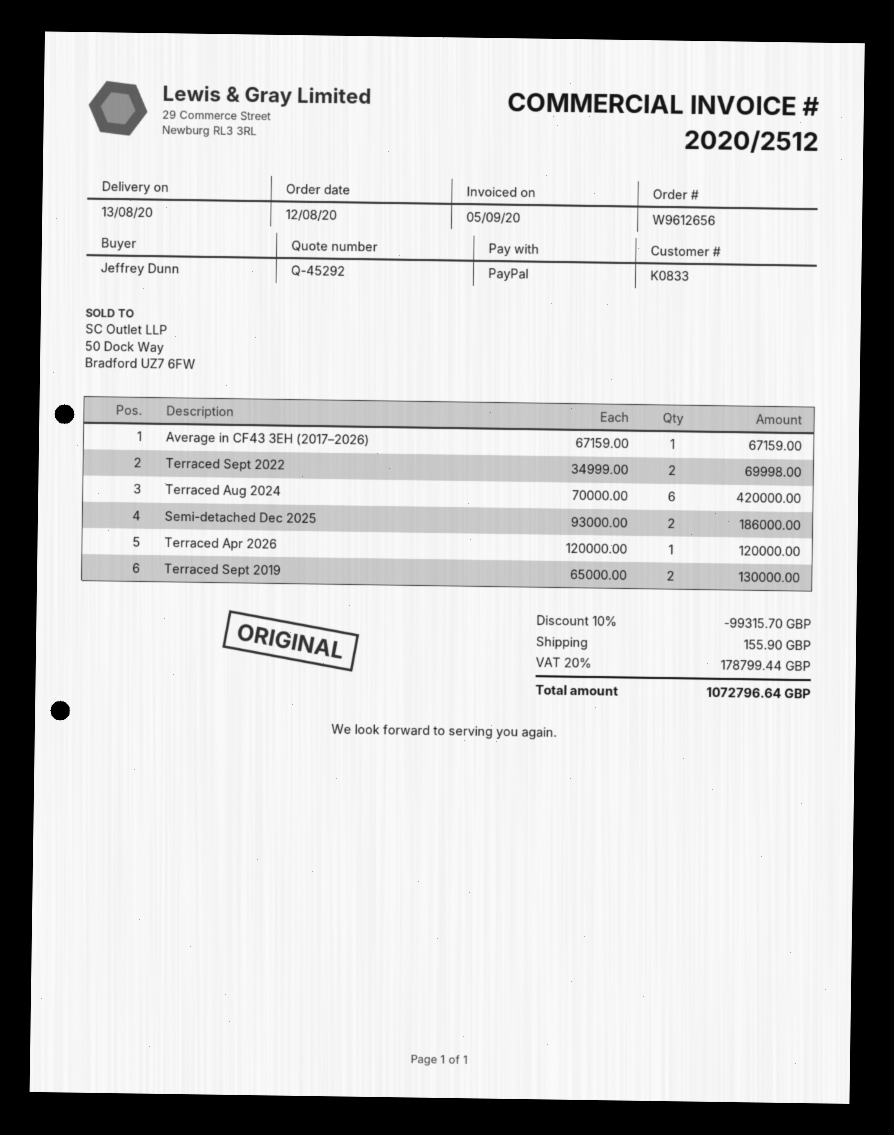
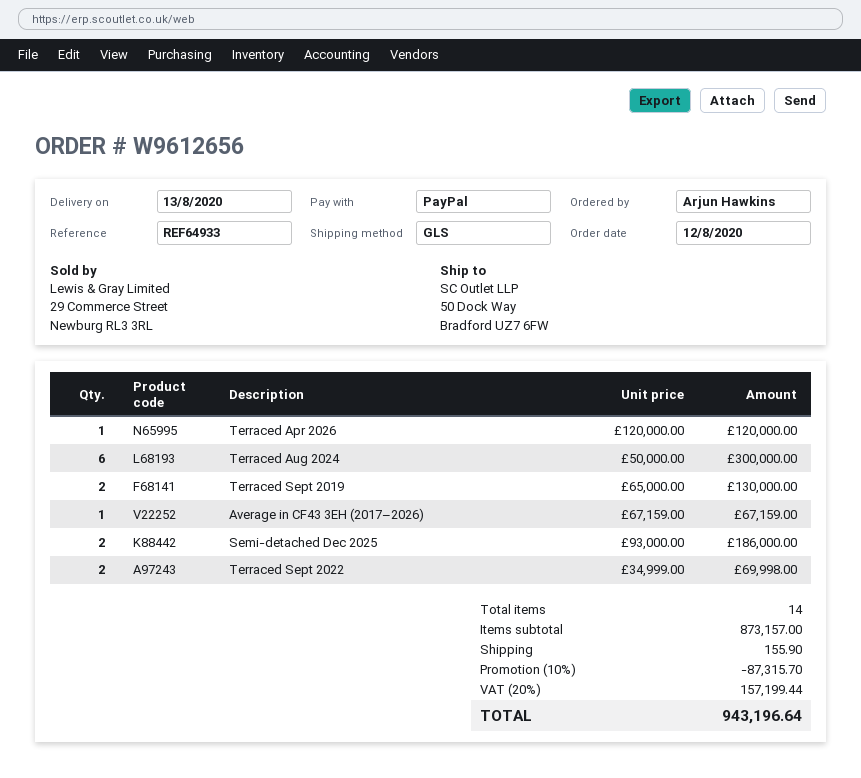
ordered by: Jeffrey Dunn -> Arjun Hawkins
Terraced Aug 2024: 6 x 70000.00 = 420000.00 -> 6 x 50000.00 = 300000.00
discount: 10% = 99315.70 -> 10% = 87315.70
tax: 20% = 178799.44 -> 20% = 157199.44
total: 1072796.64 -> 943196.64

